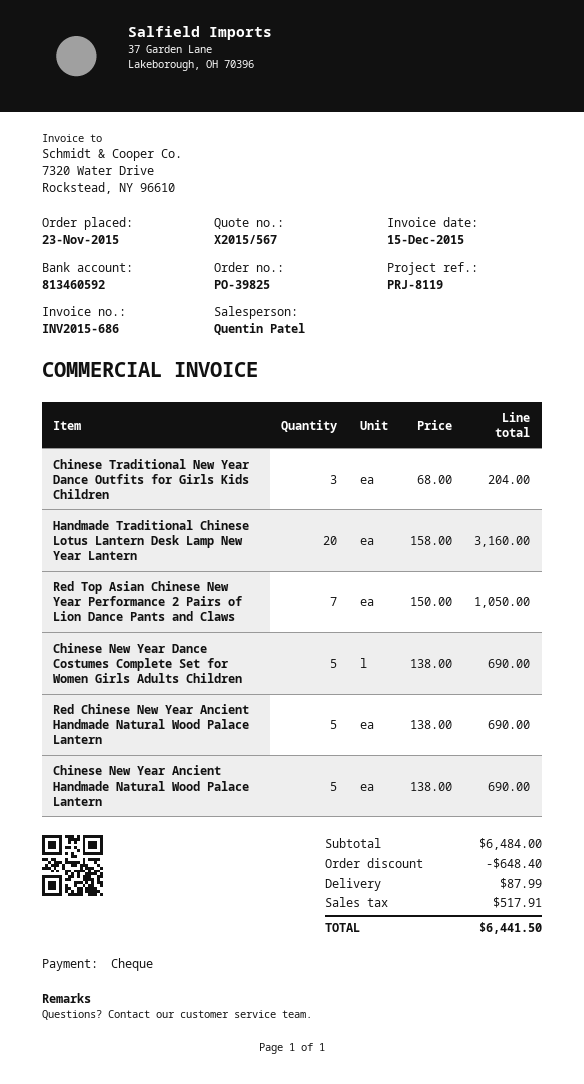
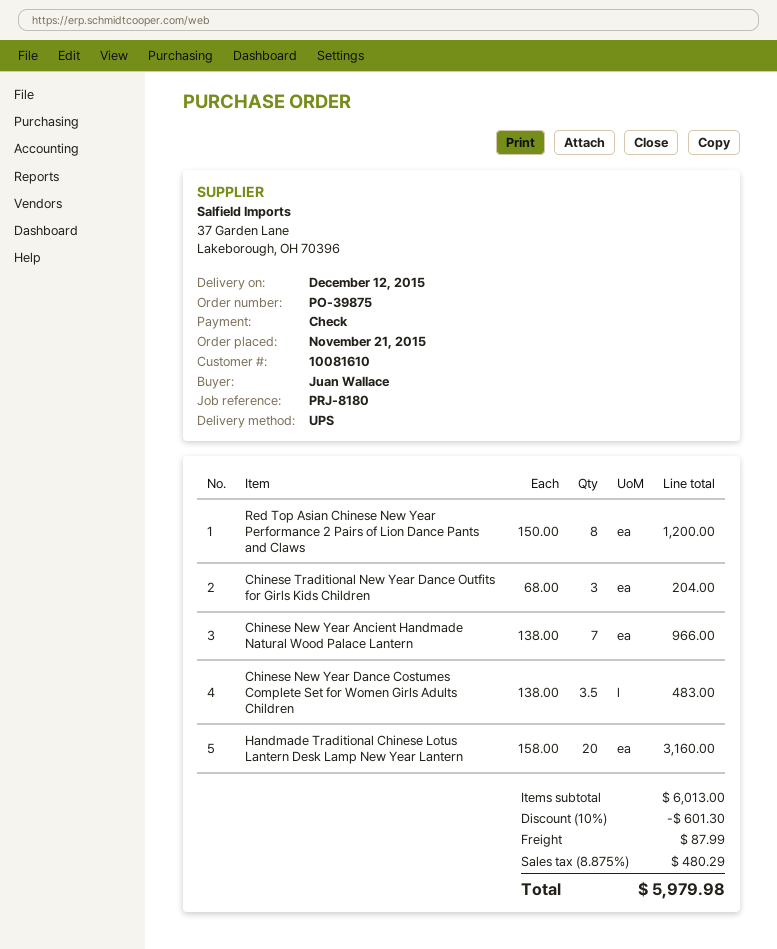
order number: PO-39825 -> PO-39875
order date: 2015-11-23 -> 2015-11-21
reference: PRJ-8119 -> PRJ-8180
Red Top Asian Chinese New Year Performance 2 Pairs of Lion Dance Pants and Claws: 7 x 150.00 = 1050.00 -> 8 x 150.00 = 1200.00
Chinese New Year Dance Costumes Complete Set for Women Girls Adults Children: 5 x 138.00 = 690.00 -> 3.5 x 138.00 = 483.00
Red Chinese New Year Ancient Handmade Natural Wood Palace Lantern: 5 x 138.00 = 690.00 -> none
Chinese New Year Ancient Handmade Natural Wood Palace Lantern: 5 x 138.00 = 690.00 -> 7 x 138.00 = 966.00
subtotal: 6484.00 -> 6013.00
discount: 648.40 -> 601.30
tax: 517.91 -> 480.29
total: 6441.50 -> 5979.98

